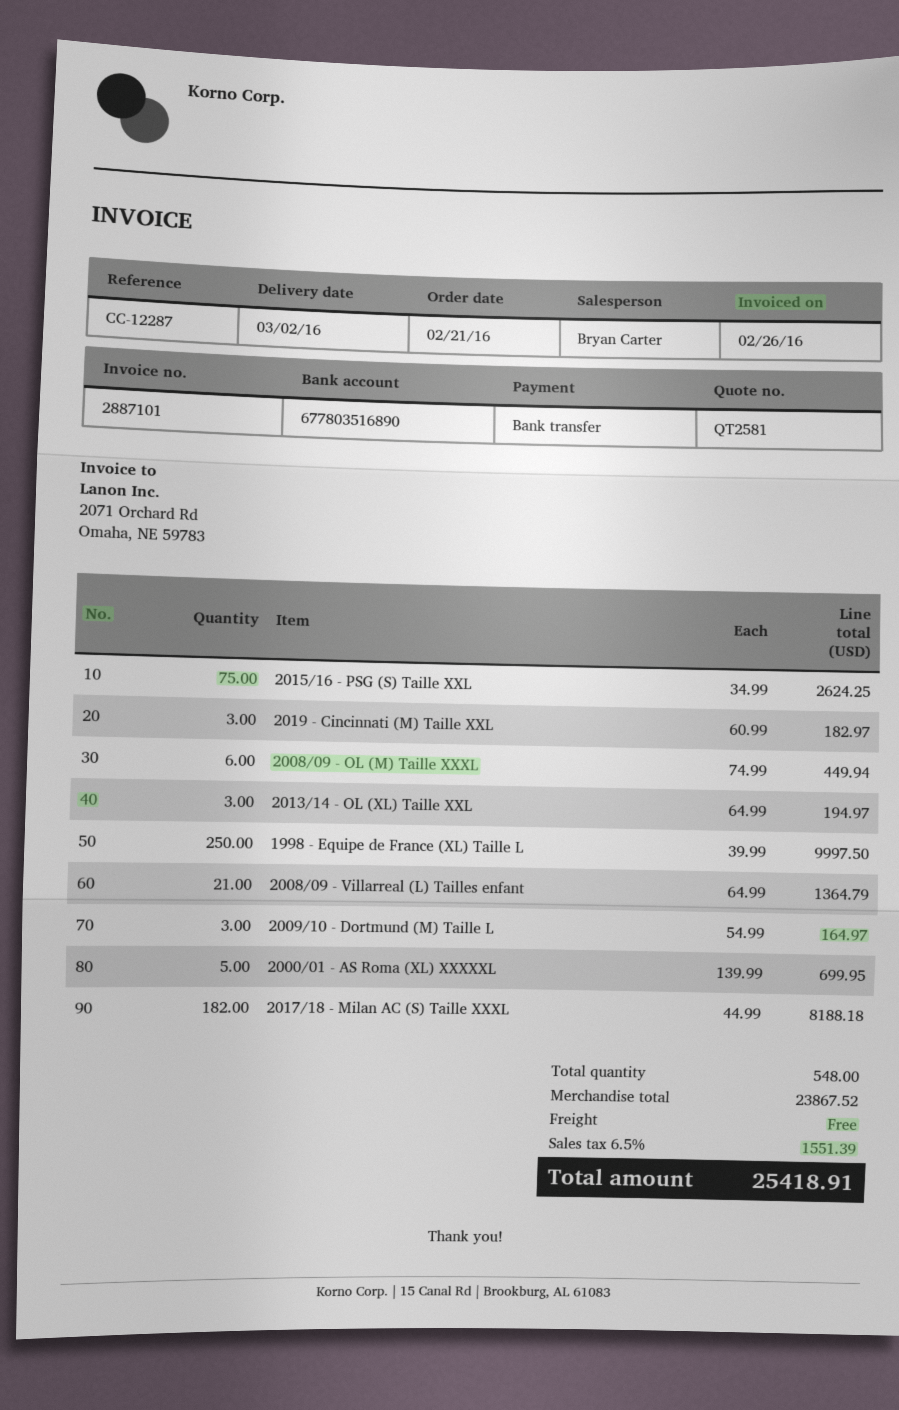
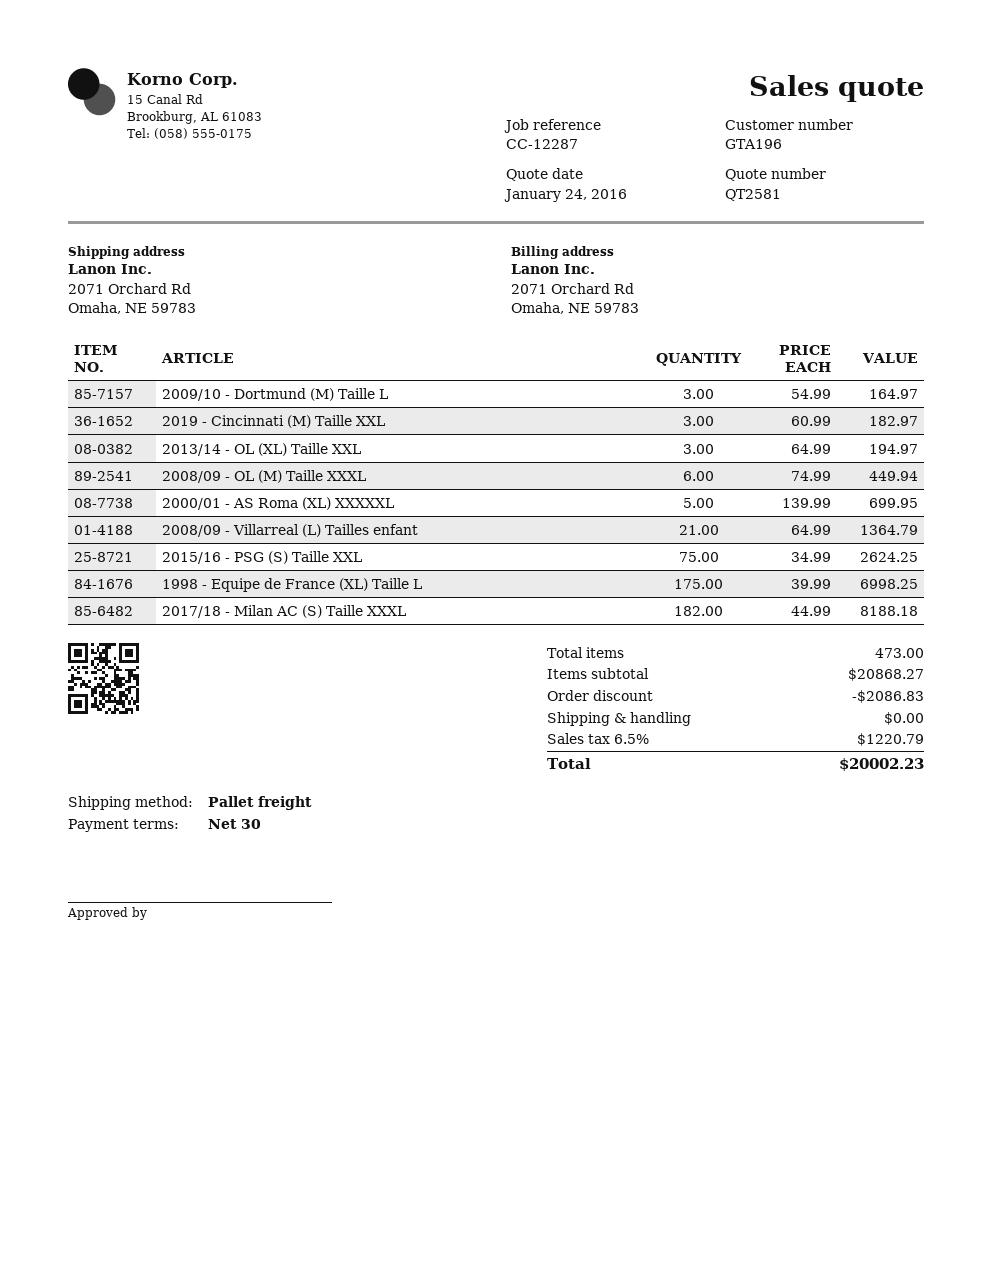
1998 - Equipe de France (XL) Taille L: 250 x 39.99 = 9997.50 -> 175 x 39.99 = 6998.25
total quantity: 548 -> 473
subtotal: 23867.52 -> 20868.27
discount: none -> 2086.83
tax: 6.5% = 1551.39 -> 6.5% = 1220.79
total: 25418.91 -> 20002.23

